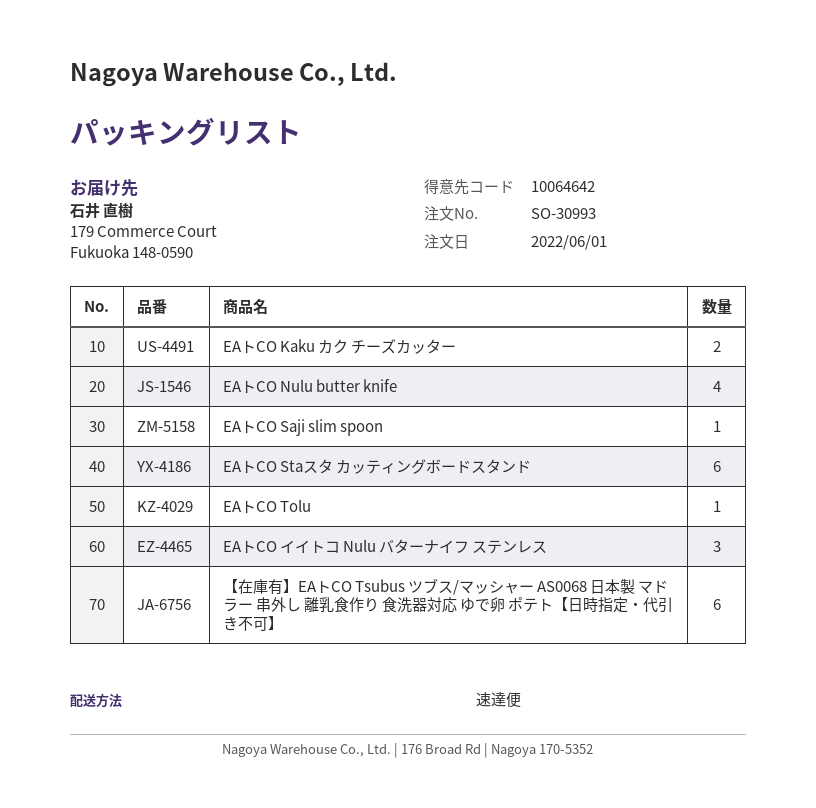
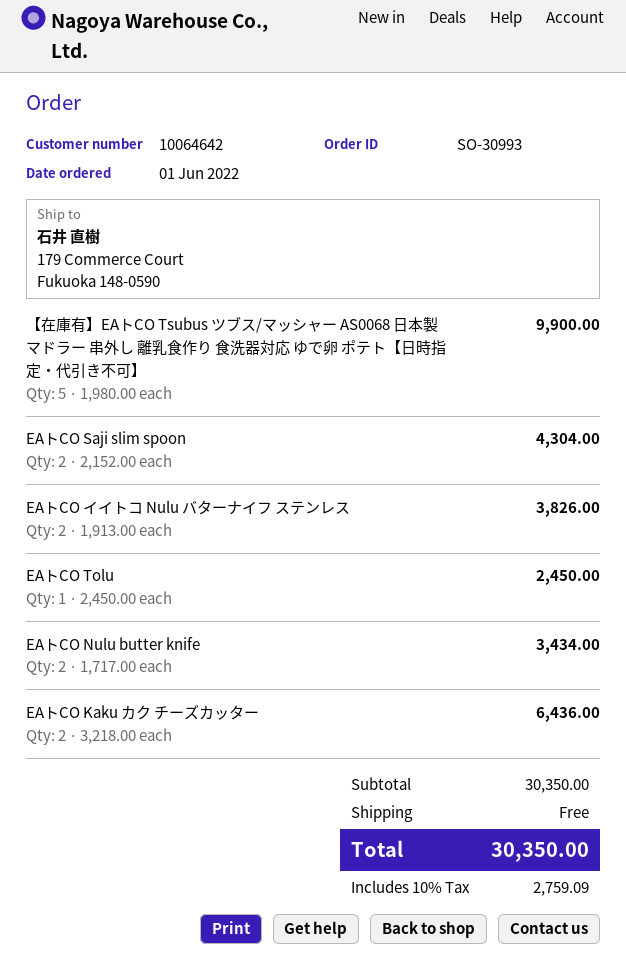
EAトCO Nulu butter knife: 4 -> 2
EAトCO Saji slim spoon: 1 -> 2
EAトCO Staスタ カッティングボードスタンド: 6 -> none
EAトCO イイトコ Nulu バターナイフ ステンレス: 3 -> 2
【在庫有】EAトCO Tsubus ツブス/マッシャー AS0068 日本製 マドラー 串外し 離乳食作り 食洗器対応 ゆで卵 ポテト【日時指定・代引き不可】: 6 -> 5

